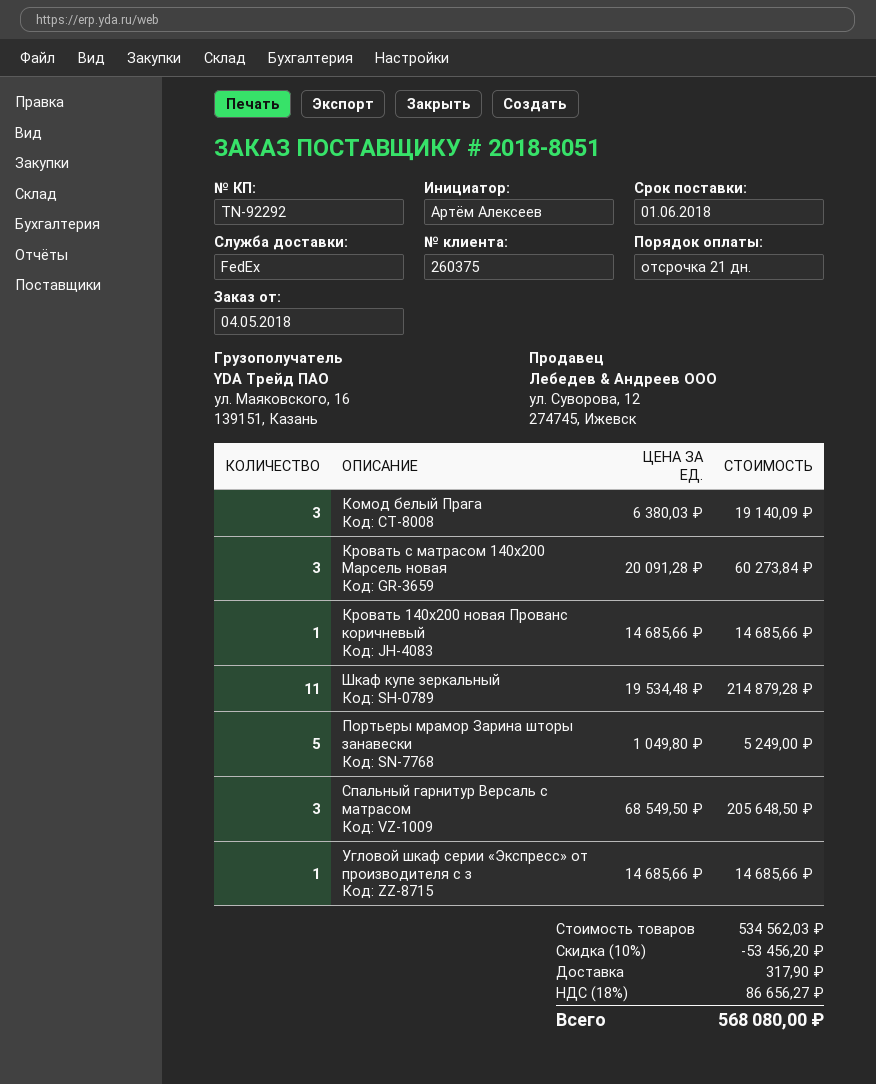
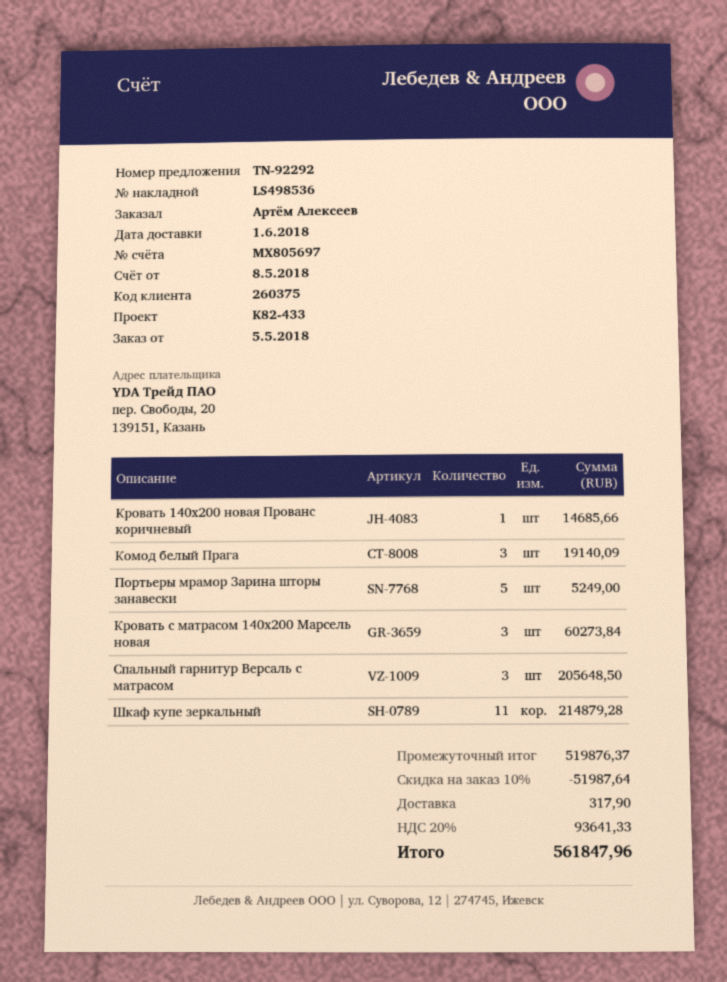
order date: 2018-05-04 -> 2018-05-05
Угловой шкаф серии «Экспресс» от производителя с з: 1 for 14685.66 -> none
subtotal: 534562.03 -> 519876.37
discount: 10% = 53456.20 -> 10% = 51987.64
tax: 18% = 86656.27 -> 20% = 93641.33
total: 568080.00 -> 561847.96

